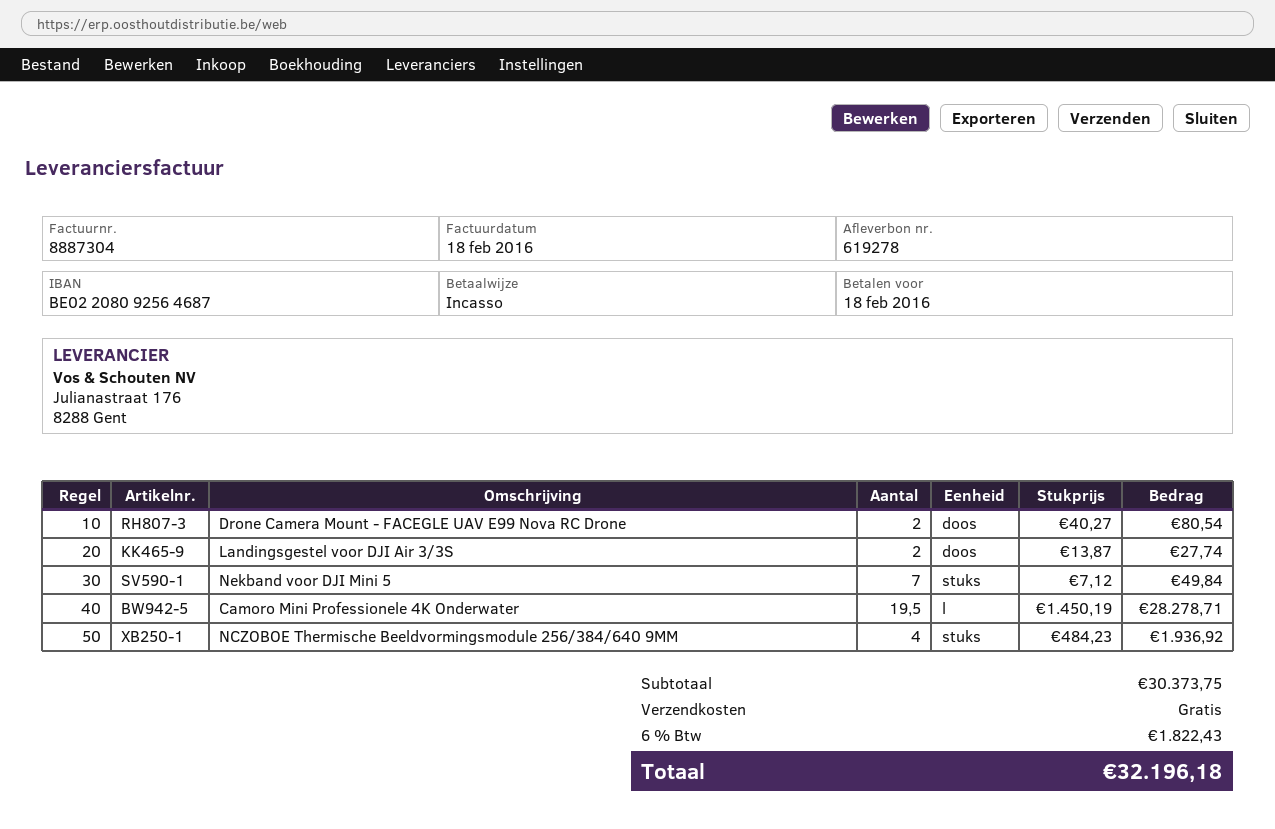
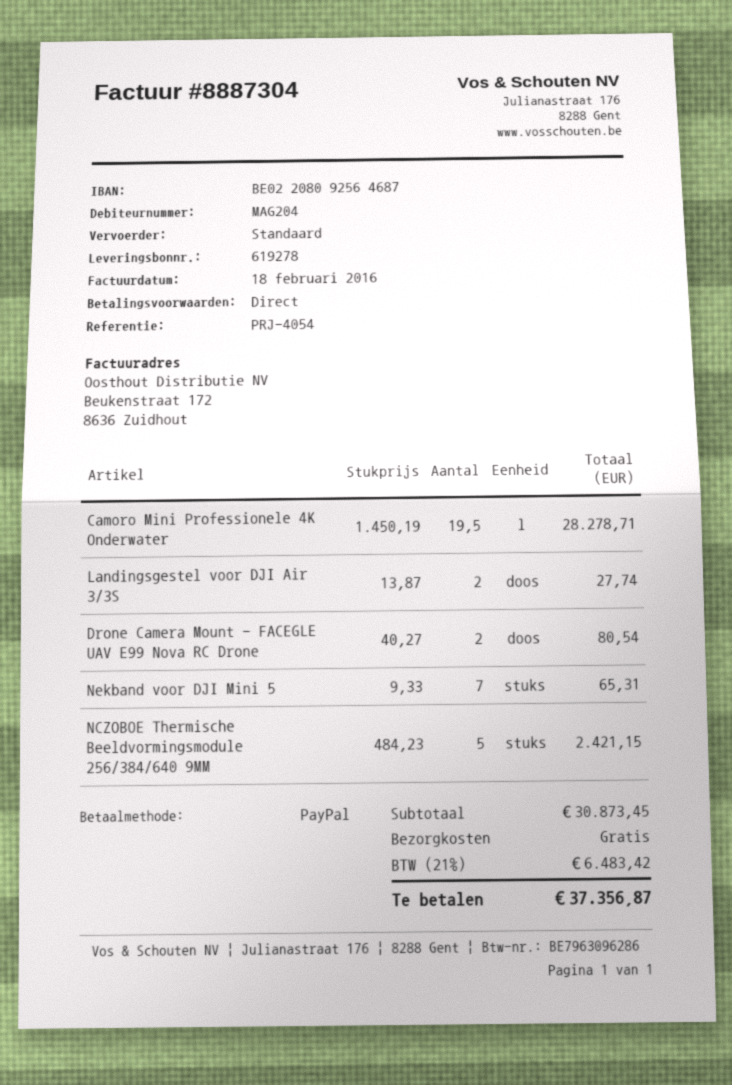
payment method: direct debit -> PayPal
Nekband voor DJI Mini 5: 7 x 7.12 = 49.84 -> 7 x 9.33 = 65.31
NCZOBOE Thermische Beeldvormingsmodule 256/384/640 9MM: 4 x 484.23 = 1936.92 -> 5 x 484.23 = 2421.15
subtotal: 30373.75 -> 30873.45
tax: 6% = 1822.43 -> 21% = 6483.42
total: 32196.18 -> 37356.87

